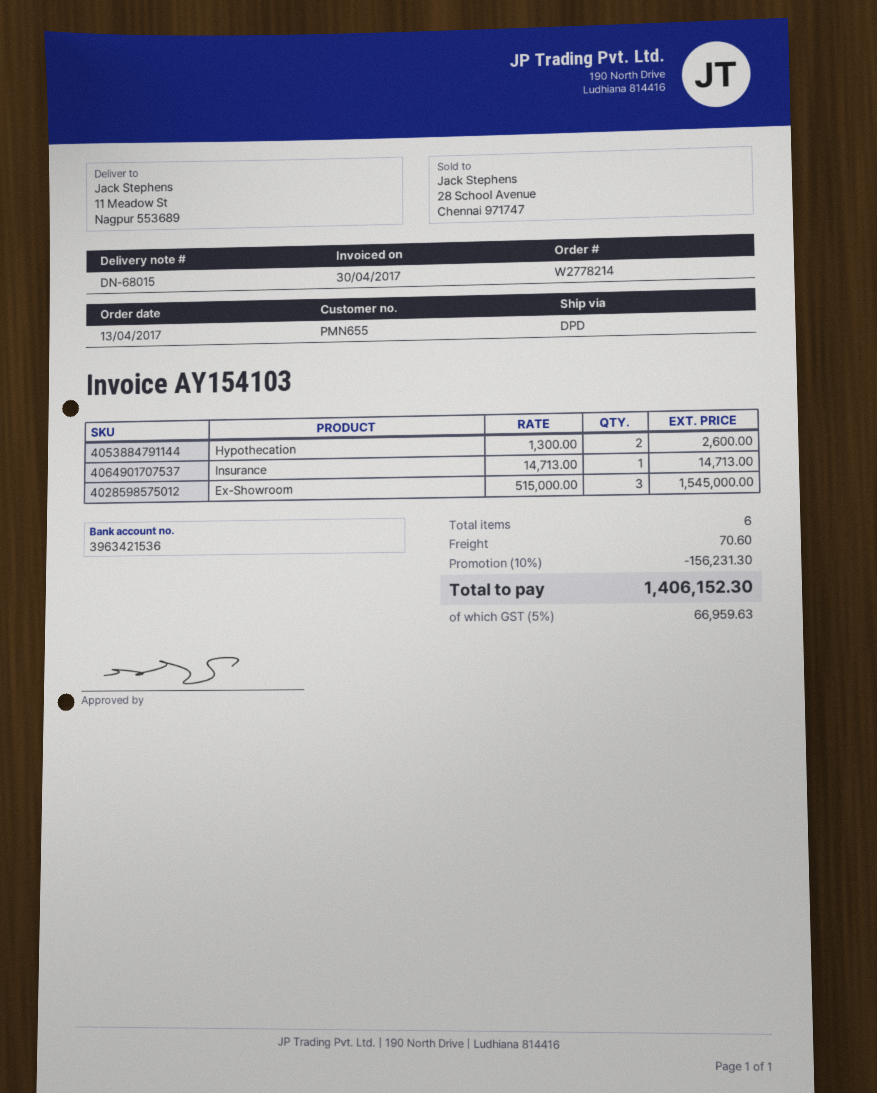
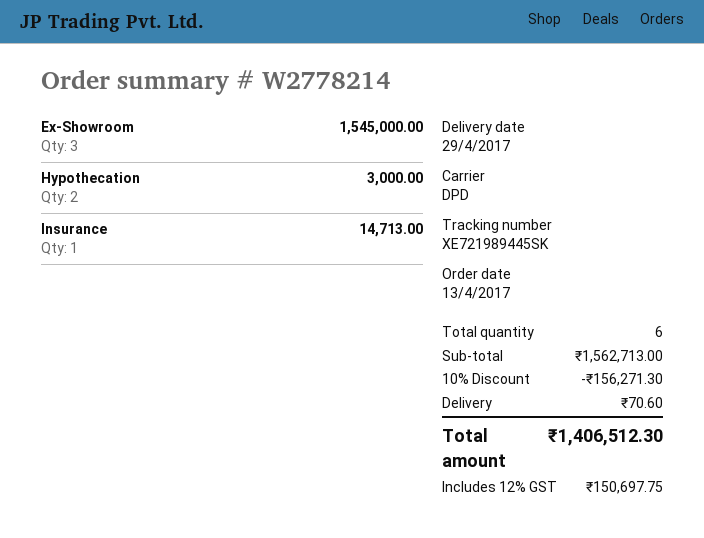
Hypothecation: 2 for 2600.00 -> 2 for 3000.00
discount: 10% = 156231.30 -> 10% = 156271.30
tax: 5% = 66959.63 -> 12% = 150697.75
total: 1406152.30 -> 1406512.30

